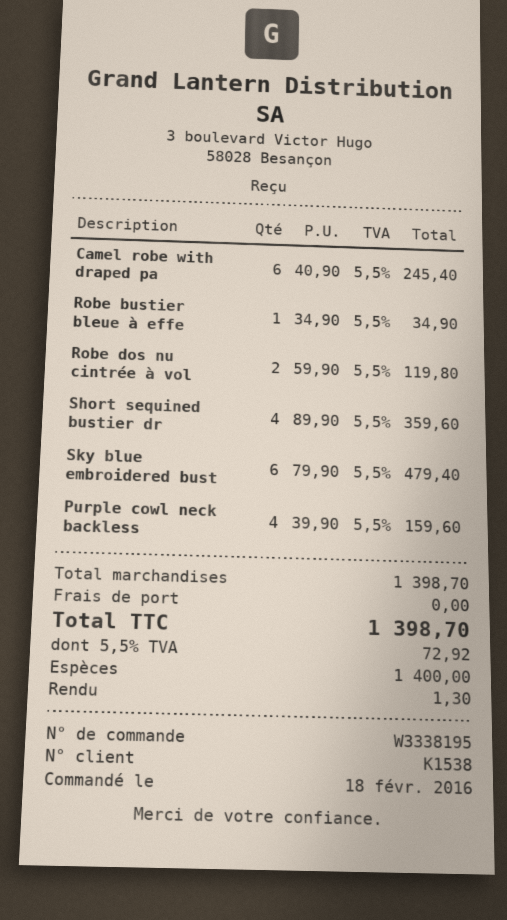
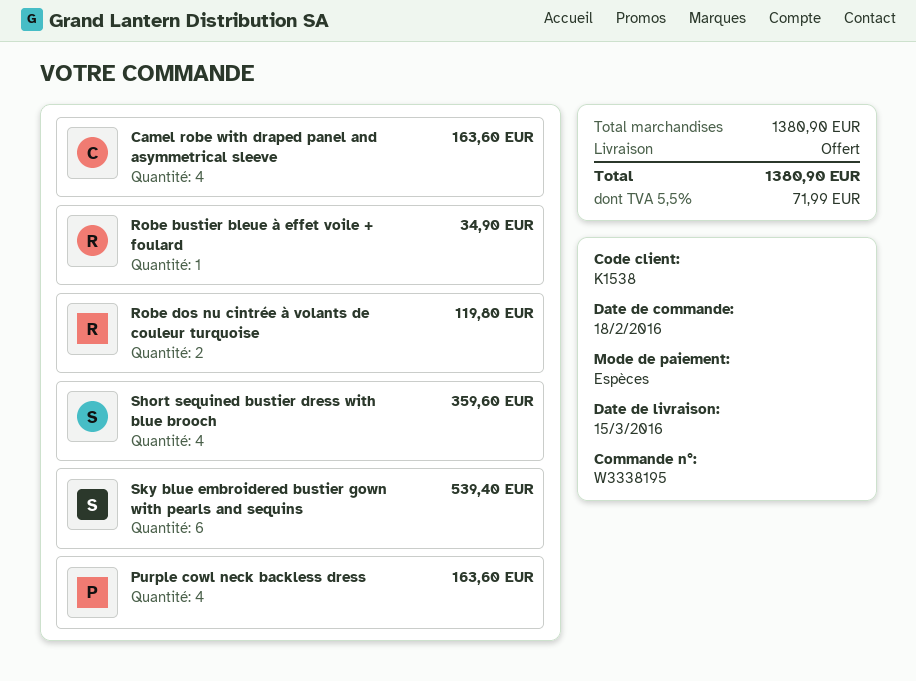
Camel robe with draped pa: 6 for 245.40 -> 4 for 163.60
Sky blue embroidered bust: 6 for 479.40 -> 6 for 539.40
Purple cowl neck backless: 4 for 159.60 -> 4 for 163.60
subtotal: 1398.70 -> 1380.90
tax: 5.5% = 72.92 -> 5.5% = 71.99
total: 1398.70 -> 1380.90

